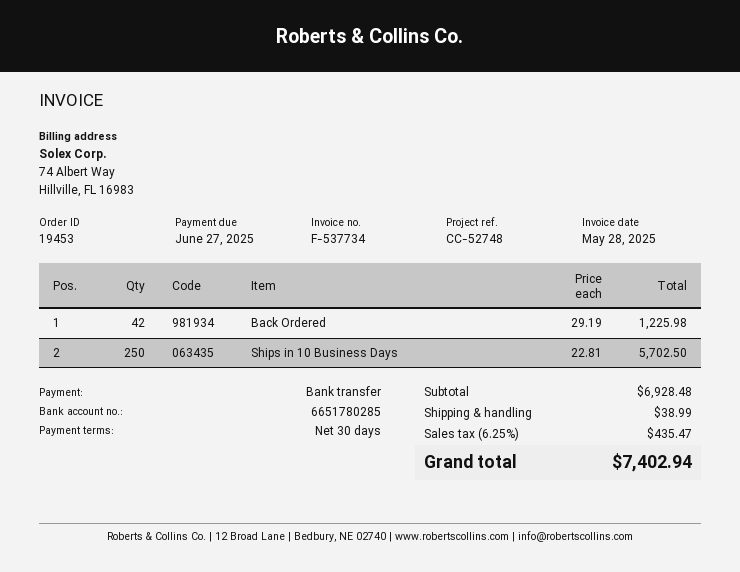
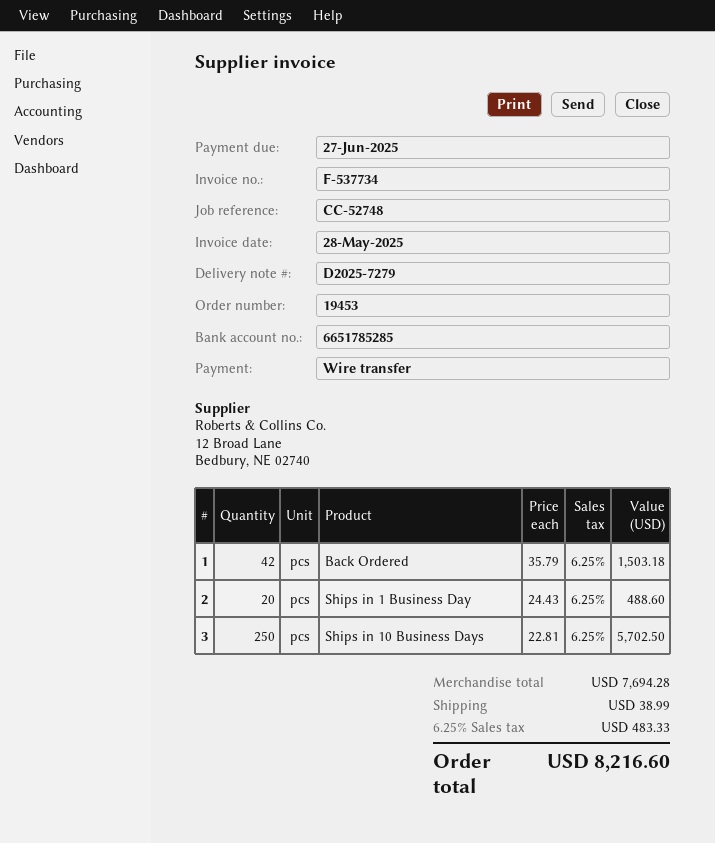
bank account: 6651780285 -> 6651785285
Back Ordered: 42 x 29.19 = 1225.98 -> 42 x 35.79 = 1503.18
Ships in 1 Business Day: none -> 20 x 24.43 = 488.60
subtotal: 6928.48 -> 7694.28
tax: 6.25% = 435.47 -> 6.25% = 483.33
total: 7402.94 -> 8216.60

